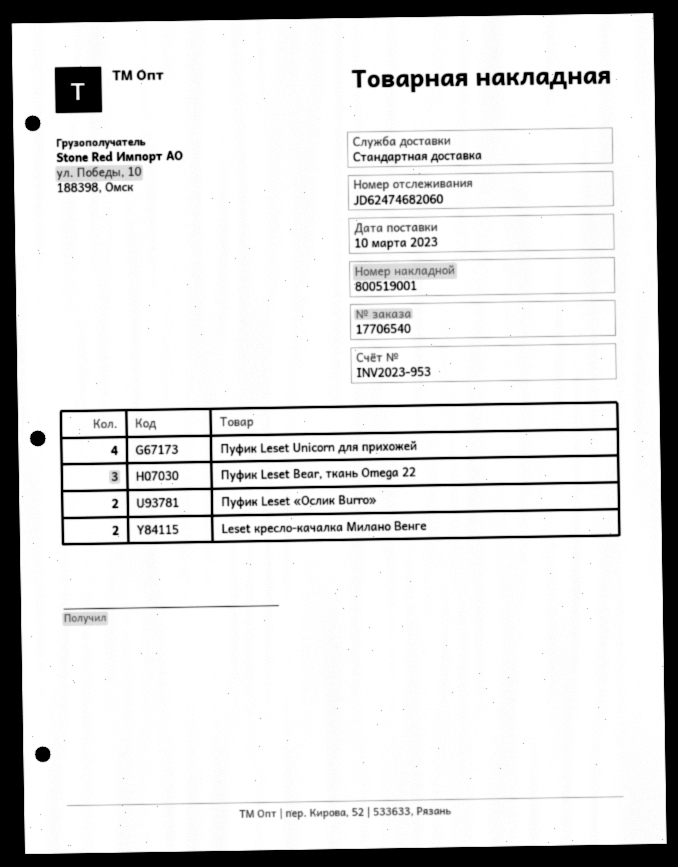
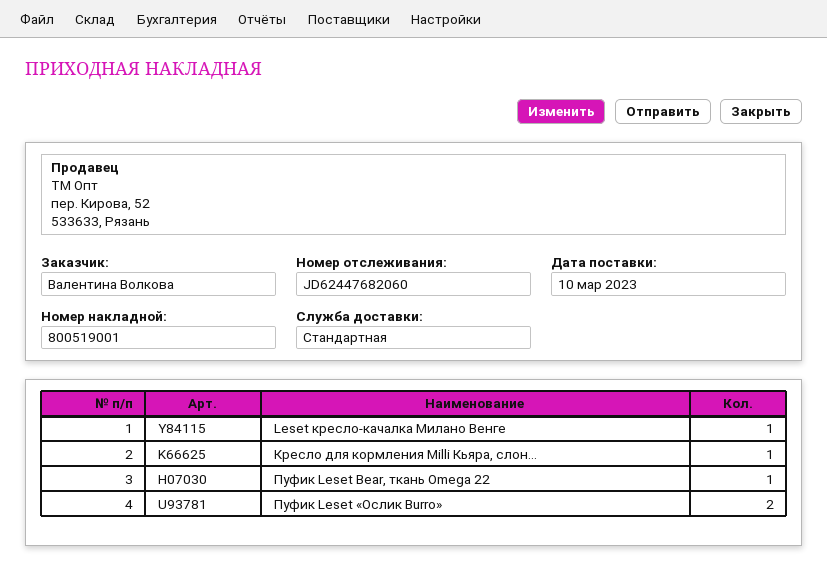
tracking number: JD62474682060 -> JD62447682060
Пуфик Leset Unicorn для прихожей: 4 -> none
Пуфик Leset Bear, ткань Omega 22: 3 -> 1
Leset кресло-качалка Милано Венге: 2 -> 1
Кресло для кормления Milli Кьяра, слон...: none -> 1

